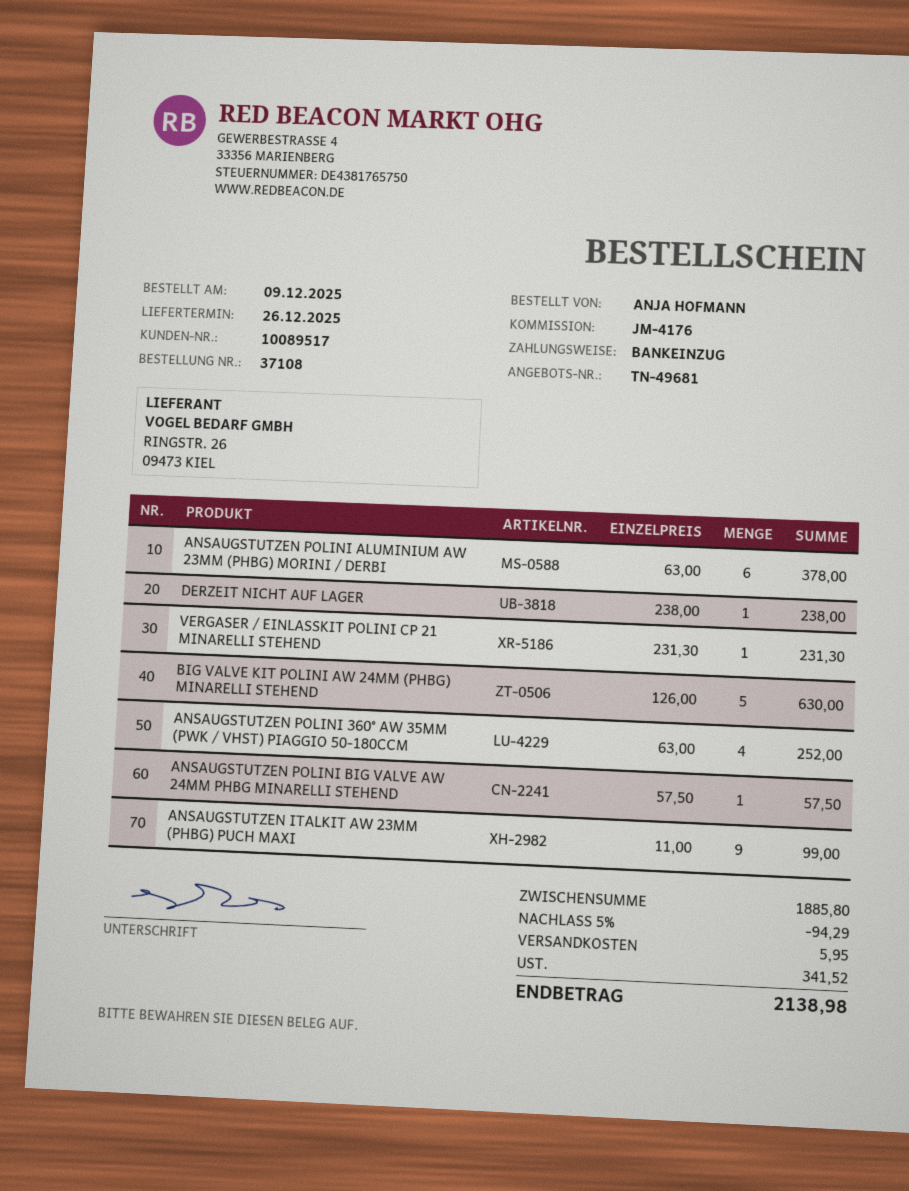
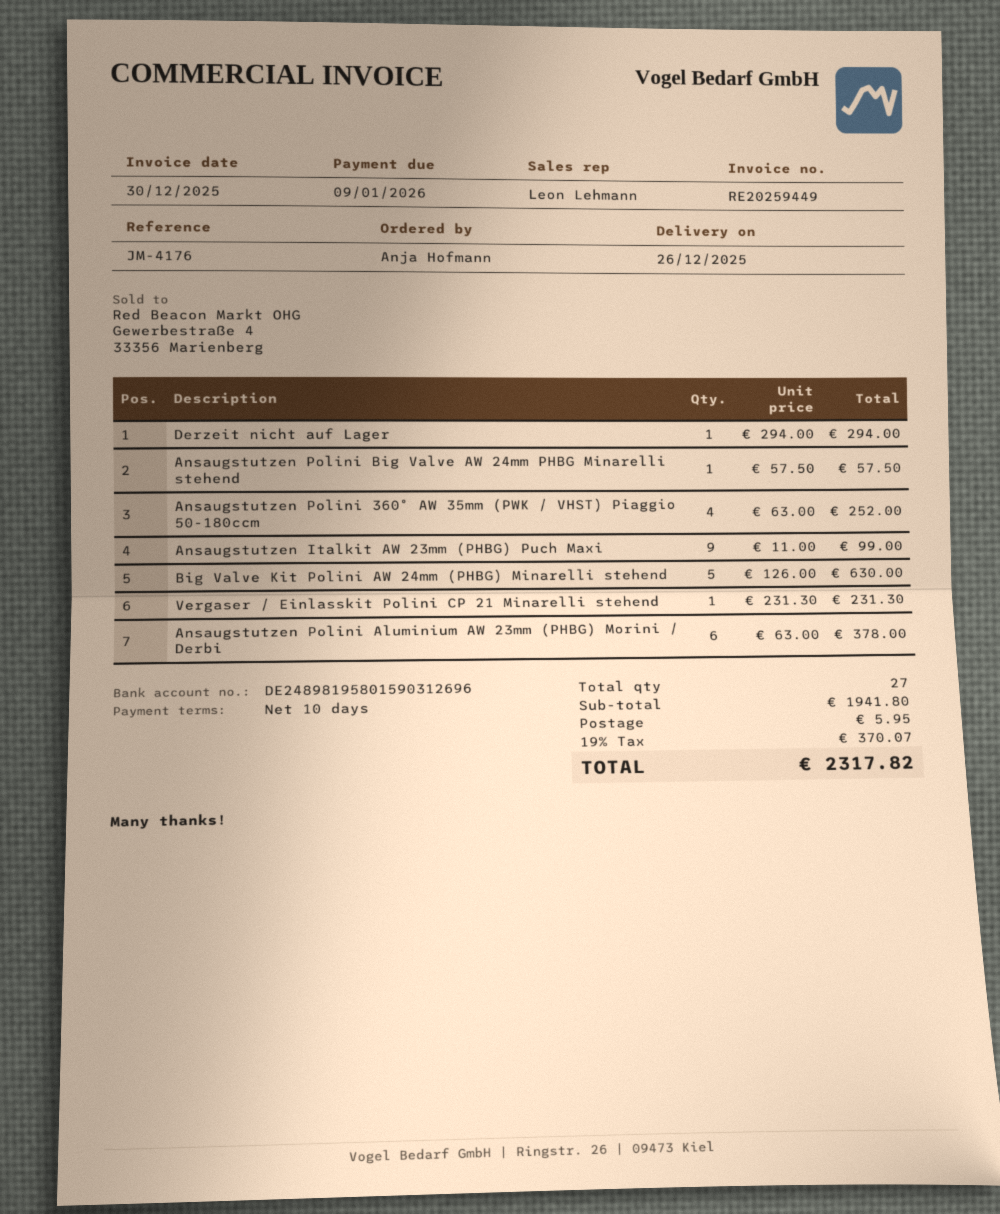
DERZEIT NICHT AUF LAGER: 1 x 238.00 = 238.00 -> 1 x 294.00 = 294.00
subtotal: 1885.80 -> 1941.80
discount: 5% = 94.29 -> none
tax: 341.52 -> 370.07
total: 2138.98 -> 2317.82

